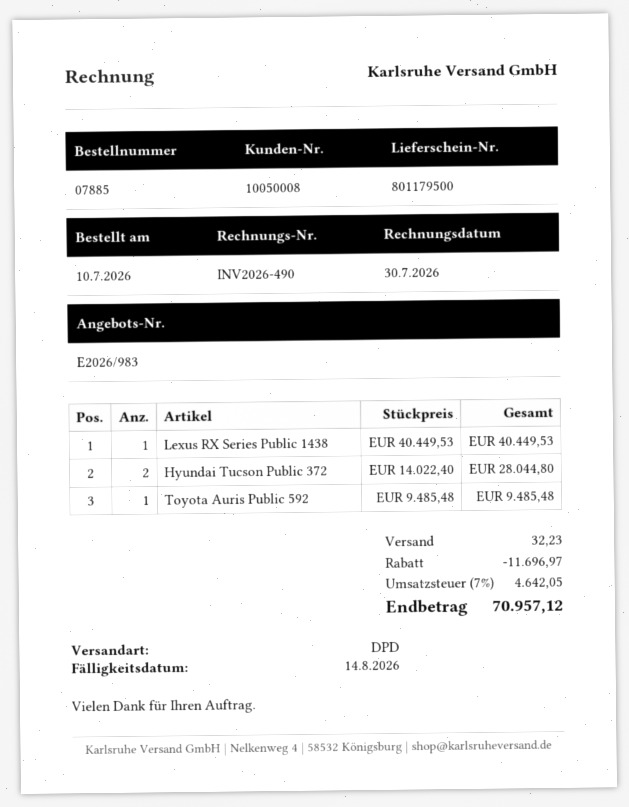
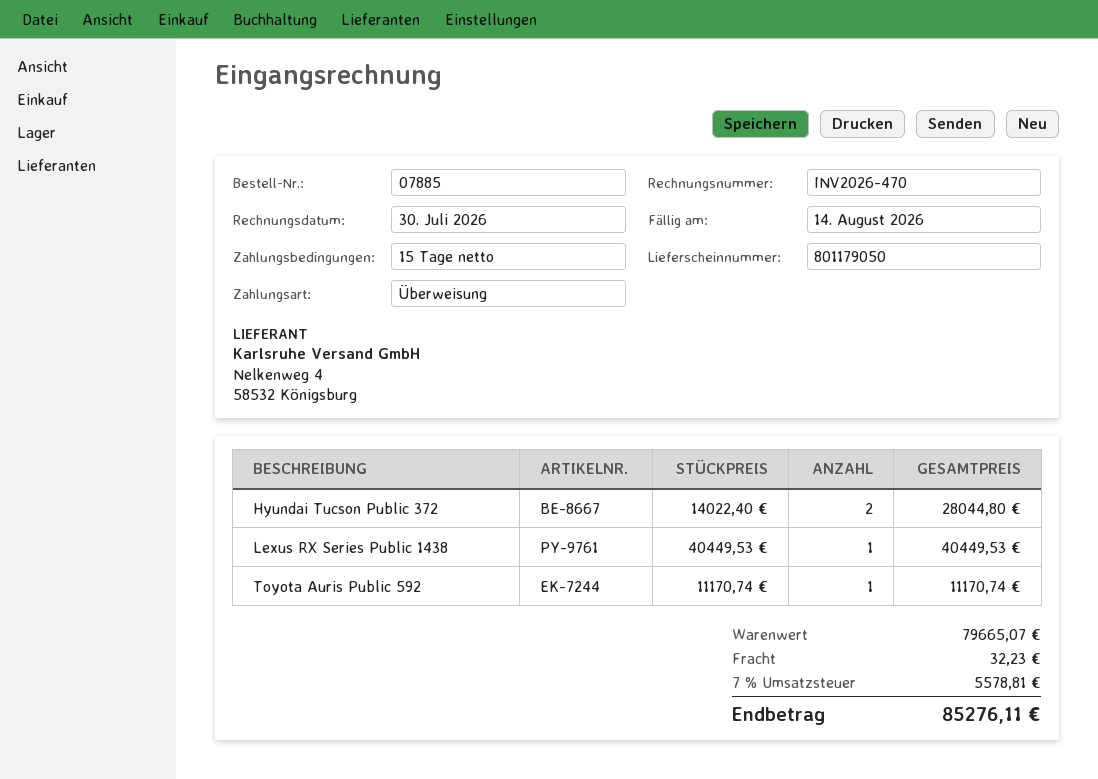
delivery note number: 801179500 -> 801179050
invoice number: INV2026-490 -> INV2026-470
Toyota Auris Public 592: 1 x 9485.48 = 9485.48 -> 1 x 11170.74 = 11170.74
discount: 11696.97 -> none
tax: 7% = 4642.05 -> 7% = 5578.81
total: 70957.12 -> 85276.11

